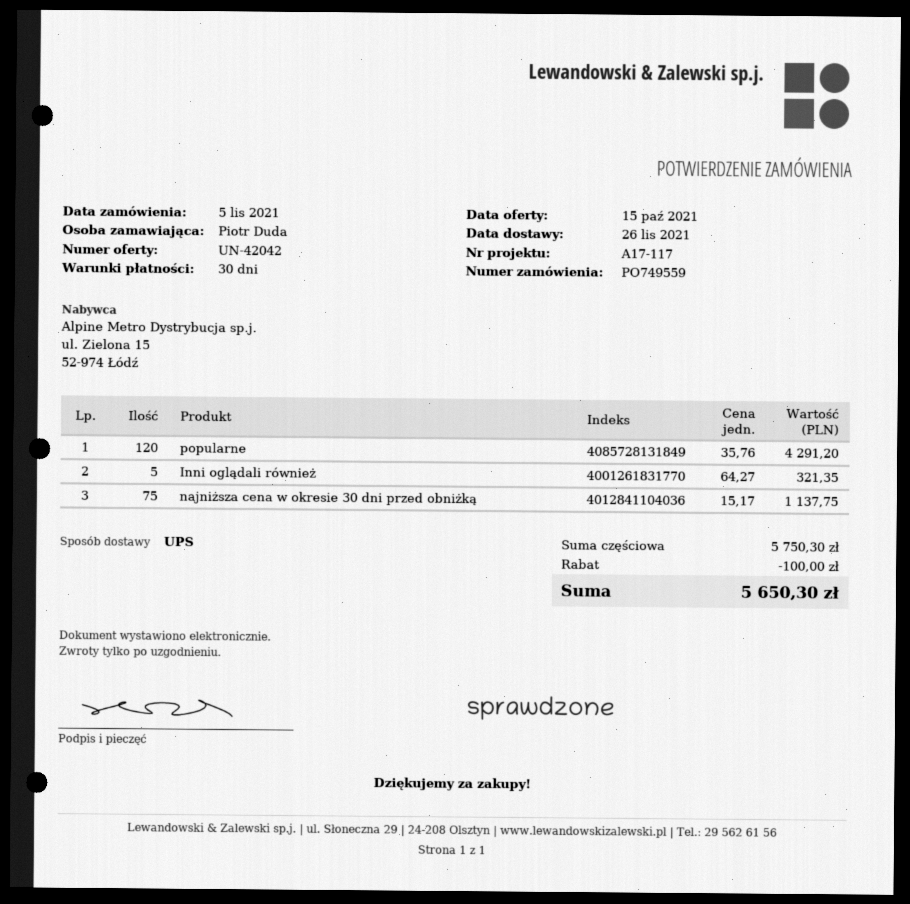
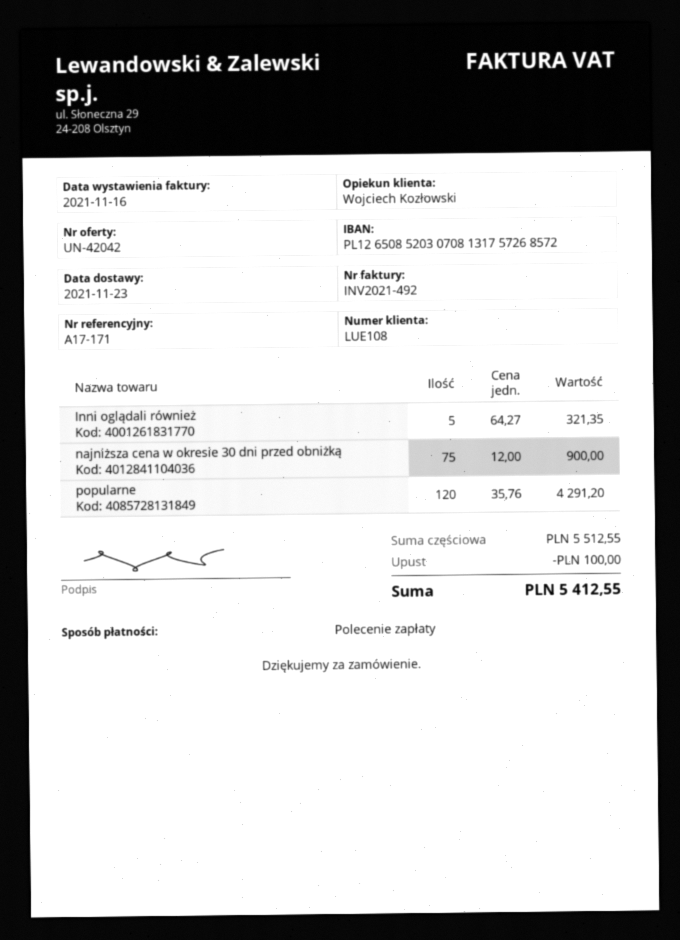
delivery date: 2021-11-26 -> 2021-11-23
reference: A17-117 -> A17-171
najniższa cena w okresie 30 dni przed obniżką: 75 x 15.17 = 1137.75 -> 75 x 12.00 = 900.00
subtotal: 5750.30 -> 5512.55
total: 5650.30 -> 5412.55

